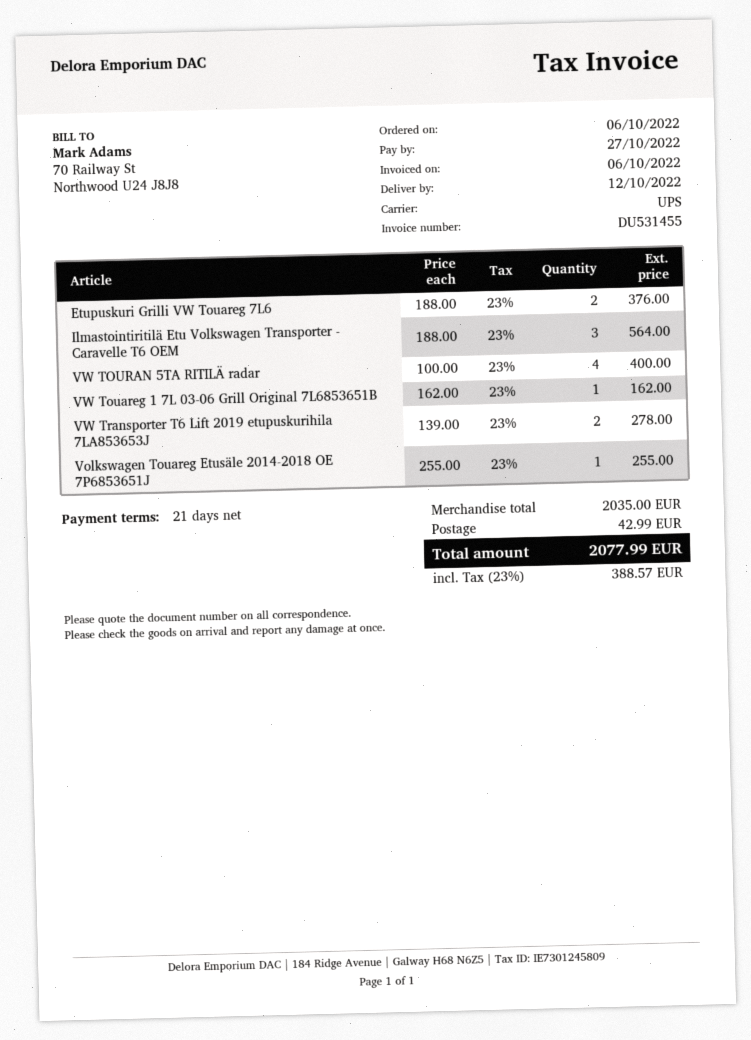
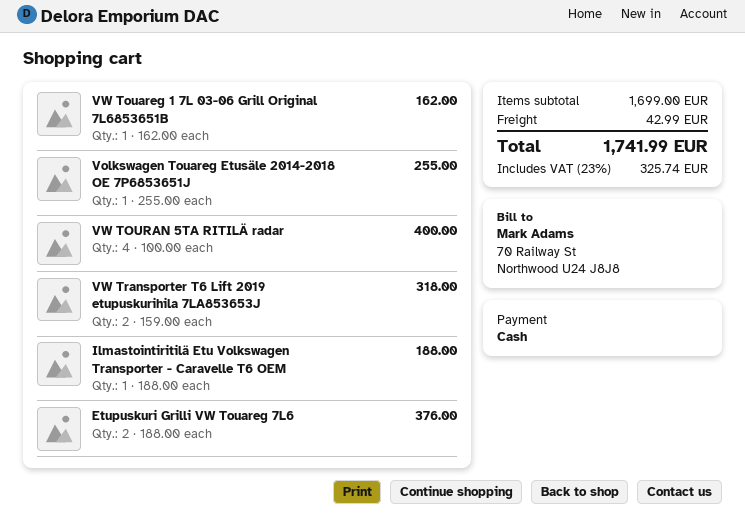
Ilmastointiritilä Etu Volkswagen Transporter - Caravelle T6 OEM: 3 x 188.00 = 564.00 -> 1 x 188.00 = 188.00
VW Transporter T6 Lift 2019 etupuskurihila 7LA853653J: 2 x 139.00 = 278.00 -> 2 x 159.00 = 318.00
subtotal: 2035.00 -> 1699.00
tax: 23% = 388.57 -> 23% = 325.74
total: 2077.99 -> 1741.99

